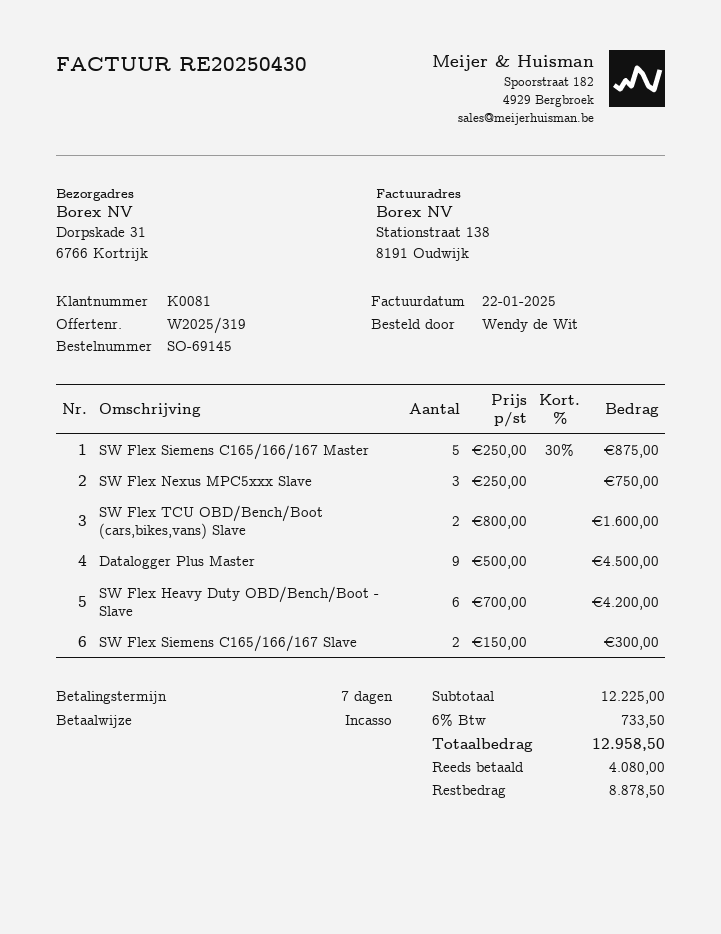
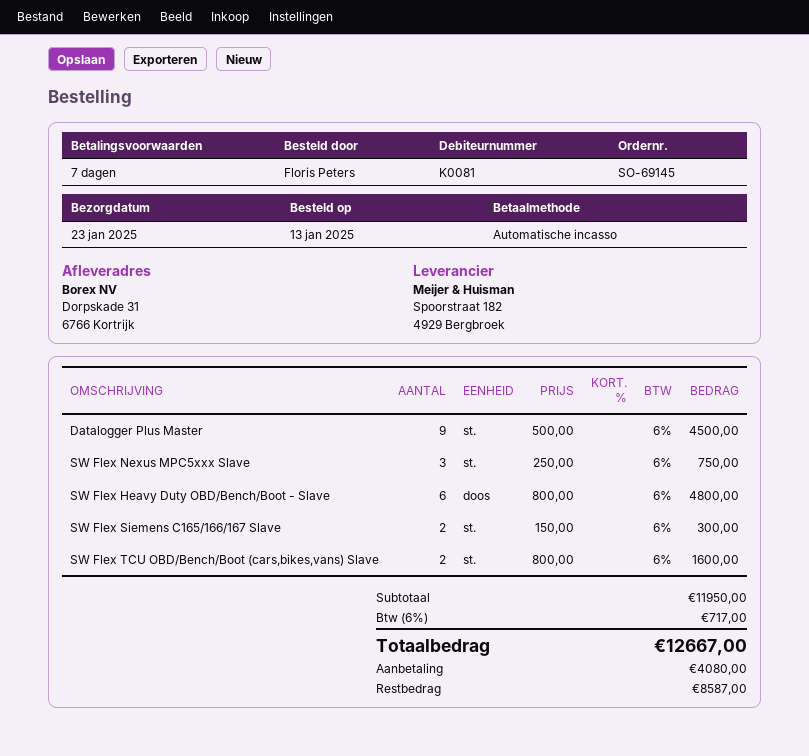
ordered by: Wendy de Wit -> Floris Peters
SW Flex Siemens C165/166/167 Master: 5 x 250.00 - 30% = 875.00 -> none
SW Flex Heavy Duty OBD/Bench/Boot - Slave: 6 x 700.00 = 4200.00 -> 6 x 800.00 = 4800.00
subtotal: 12225.00 -> 11950.00
tax: 6% = 733.50 -> 6% = 717.00
total: 12958.50 -> 12667.00
balance: 8878.50 -> 8587.00

